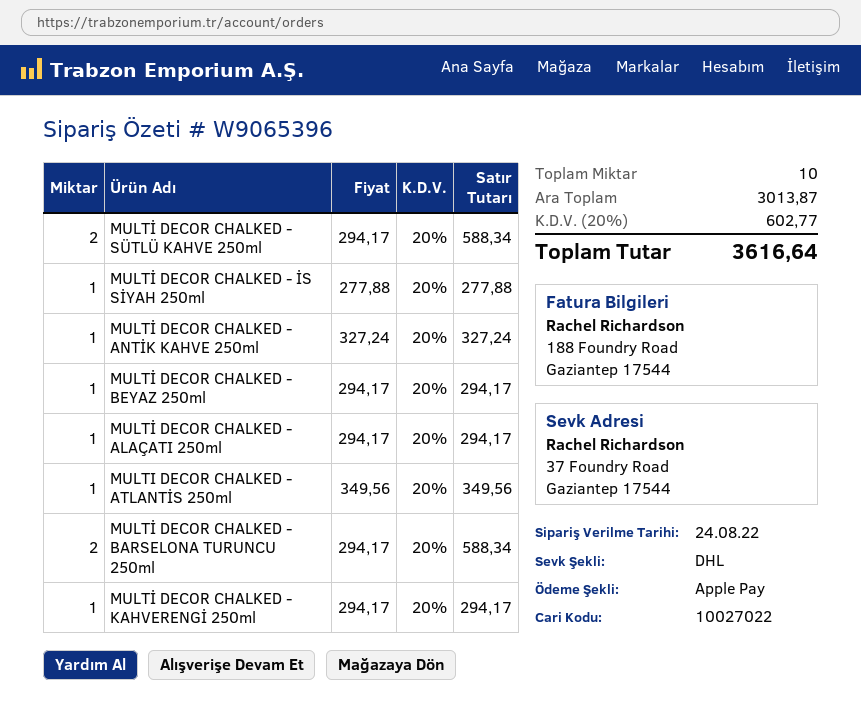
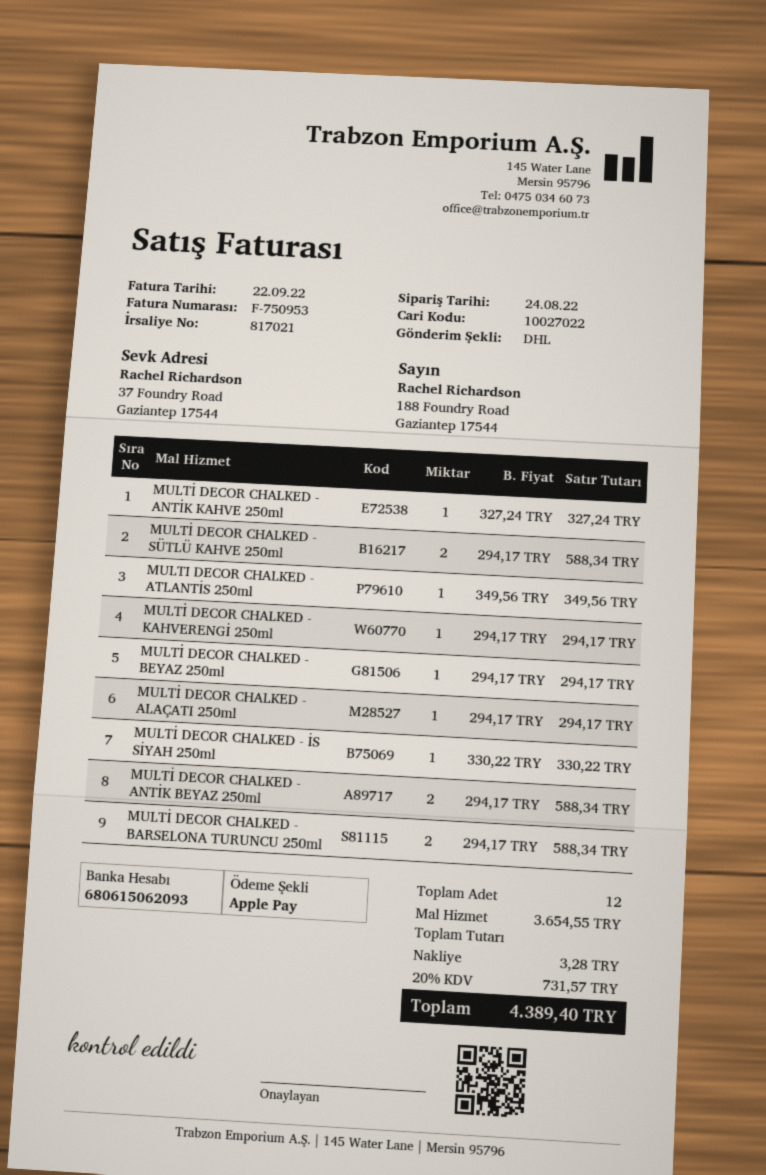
MULTİ DECOR CHALKED - İS SİYAH 250ml: 1 x 277.88 = 277.88 -> 1 x 330.22 = 330.22
MULTİ DECOR CHALKED - ANTİK BEYAZ 250ml: none -> 2 x 294.17 = 588.34
total quantity: 10 -> 12
subtotal: 3013.87 -> 3654.55
shipping: none -> 3.28
tax: 20% = 602.77 -> 20% = 731.57
total: 3616.64 -> 4389.40

